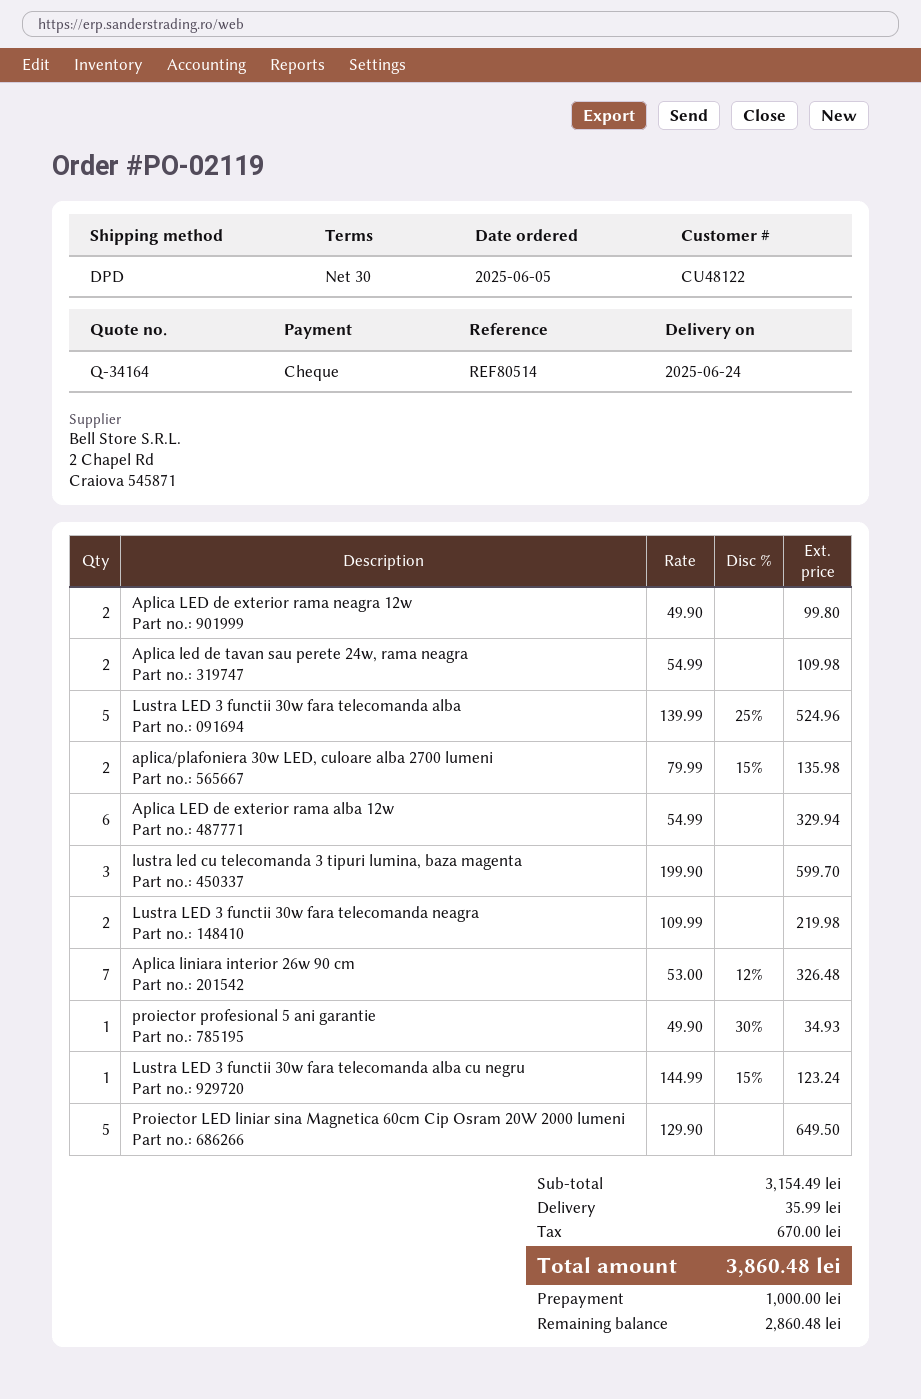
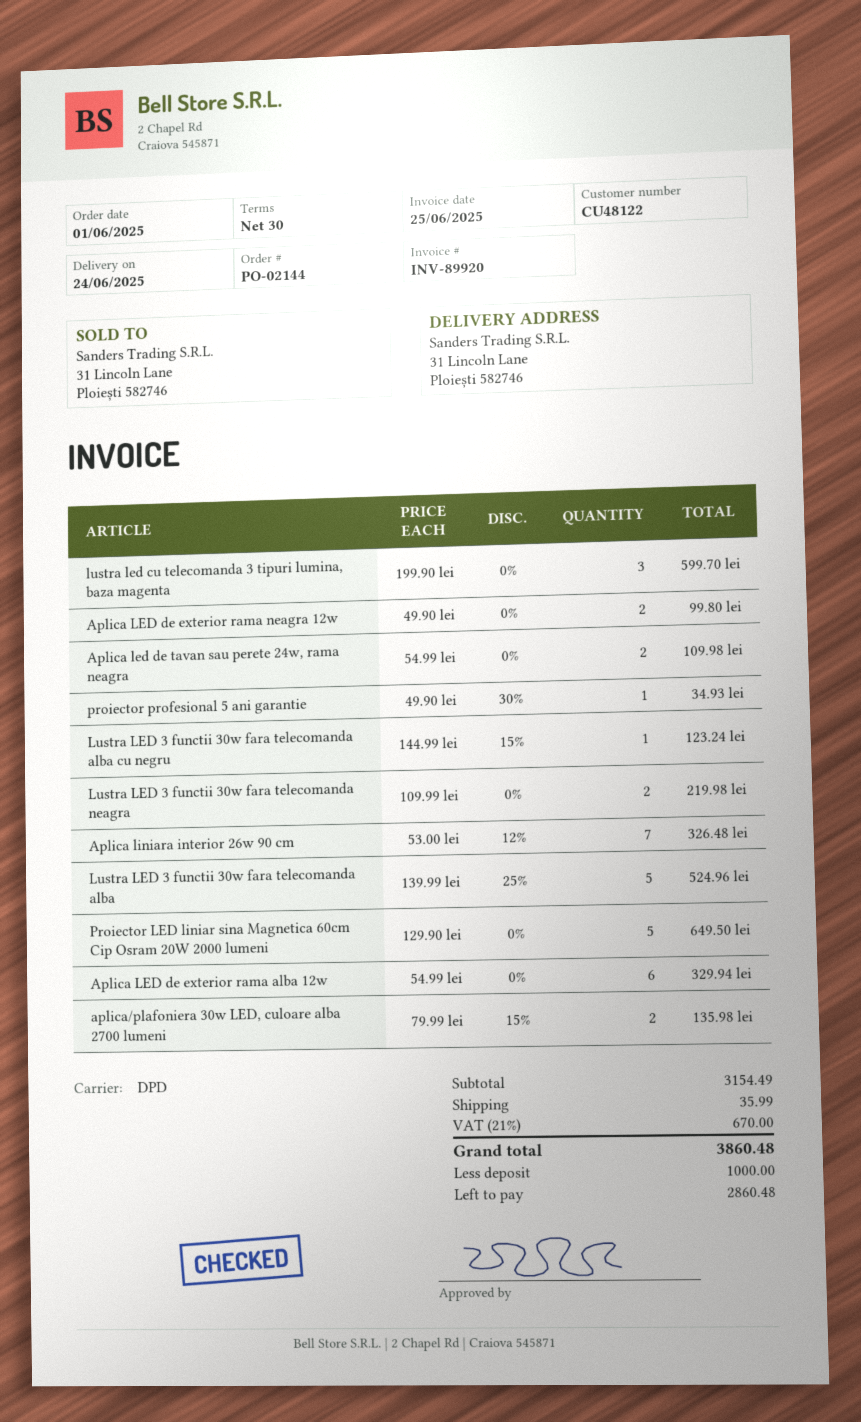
order number: PO-02119 -> PO-02144
order date: 2025-06-05 -> 2025-06-01

